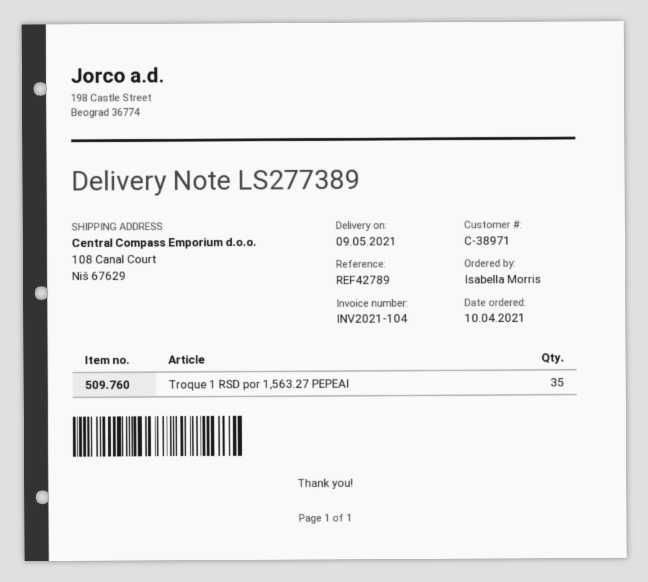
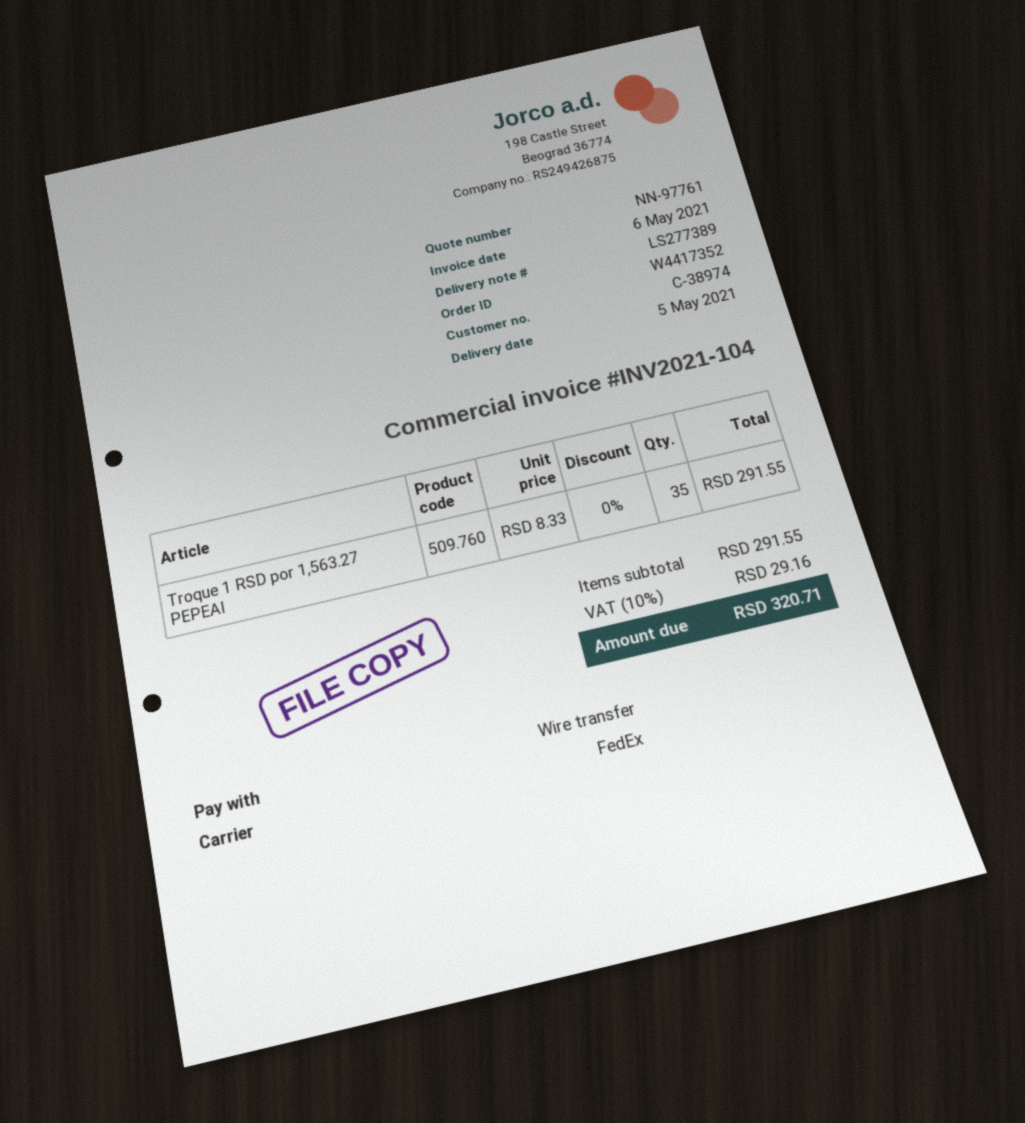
delivery date: 2021-05-09 -> 2021-05-05
customer number: C-38971 -> C-38974

